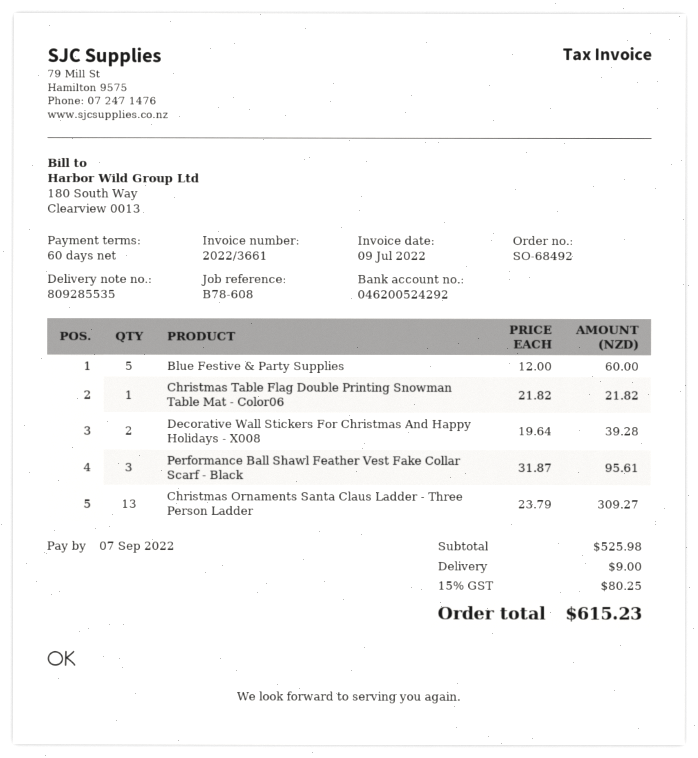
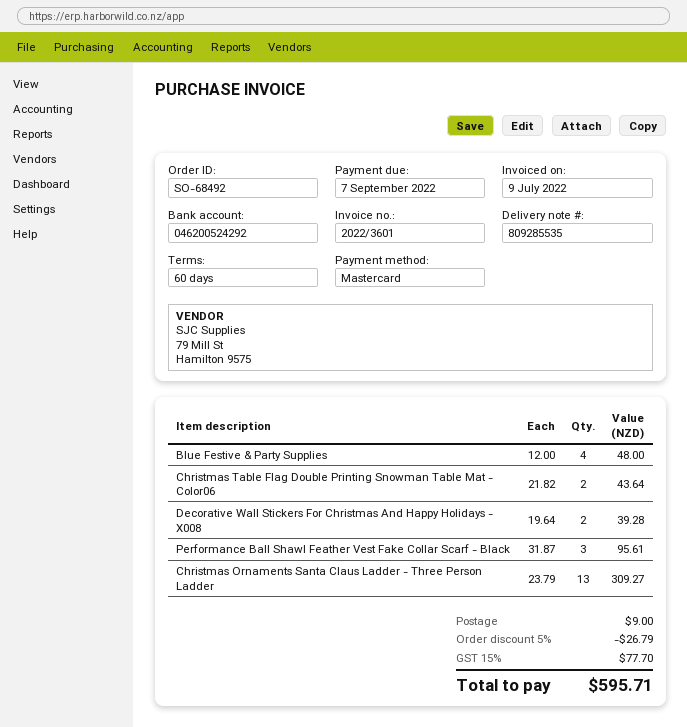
invoice number: 2022/3661 -> 2022/3601
Blue Festive & Party Supplies: 5 x 12.00 = 60.00 -> 4 x 12.00 = 48.00
Christmas Table Flag Double Printing Snowman Table Mat - Color06: 1 x 21.82 = 21.82 -> 2 x 21.82 = 43.64
discount: none -> 5% = 26.79
tax: 15% = 80.25 -> 15% = 77.70
total: 615.23 -> 595.71

